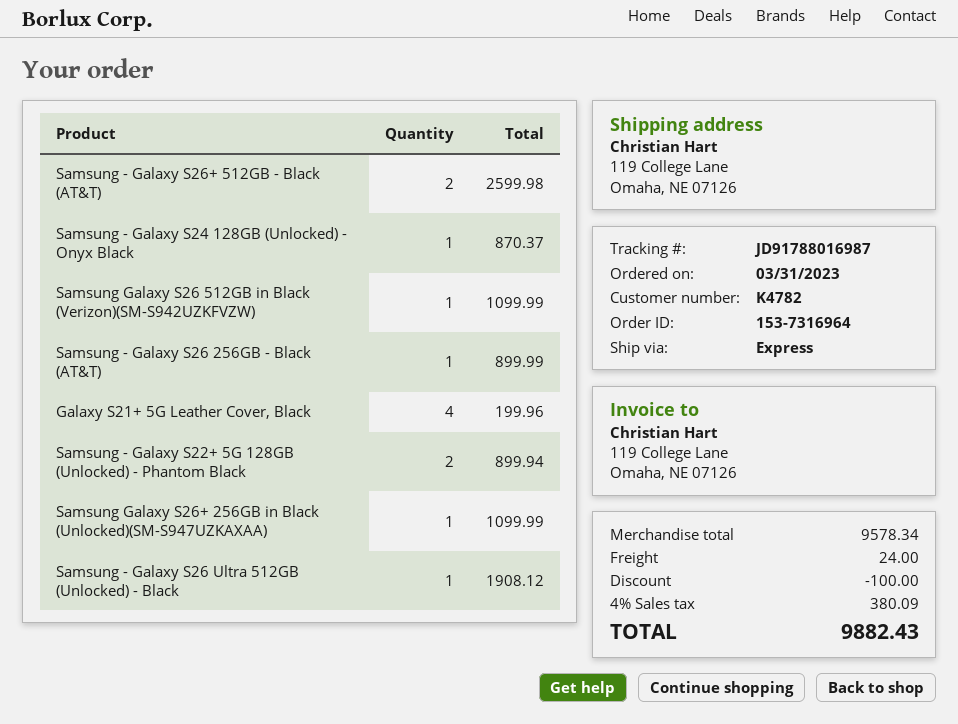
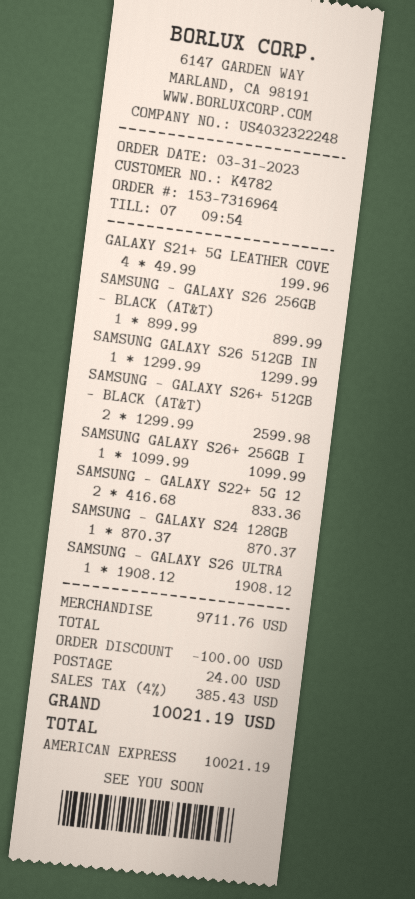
Samsung Galaxy S26 512GB in Black (Verizon)(SM-S942UZKFVZW): 1 for 1099.99 -> 1 for 1299.99
Samsung - Galaxy S22+ 5G 128GB (Unlocked) - Phantom Black: 2 for 899.94 -> 2 for 833.36
subtotal: 9578.34 -> 9711.76
tax: 4% = 380.09 -> 4% = 385.43
total: 9882.43 -> 10021.19

